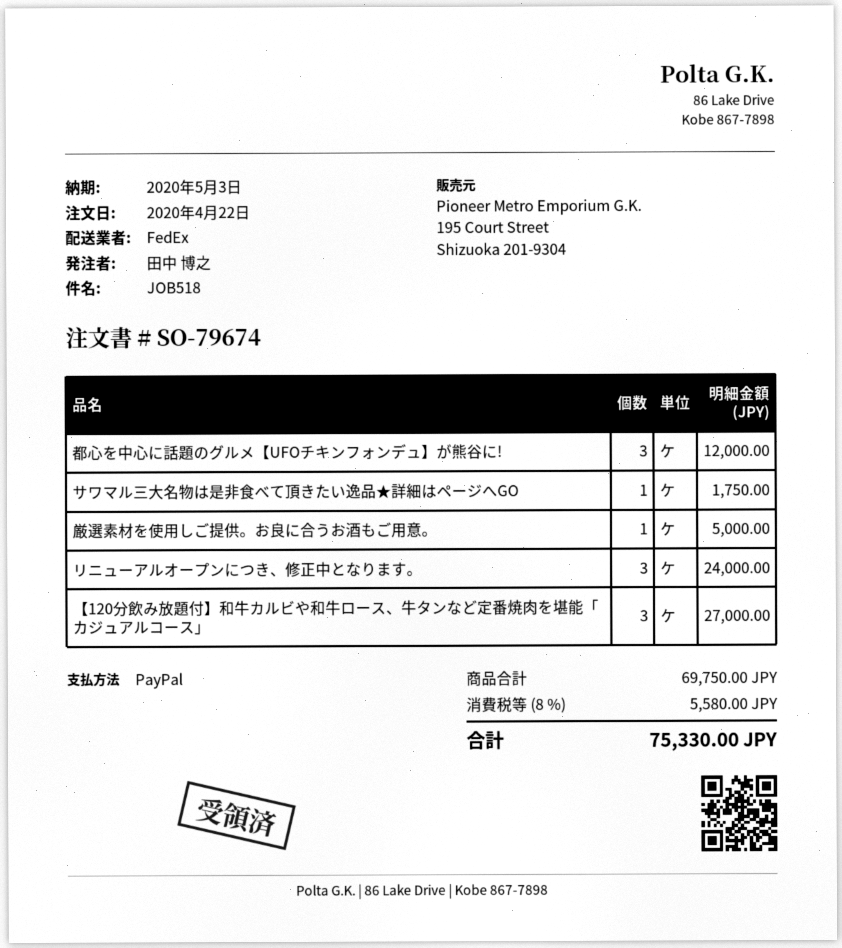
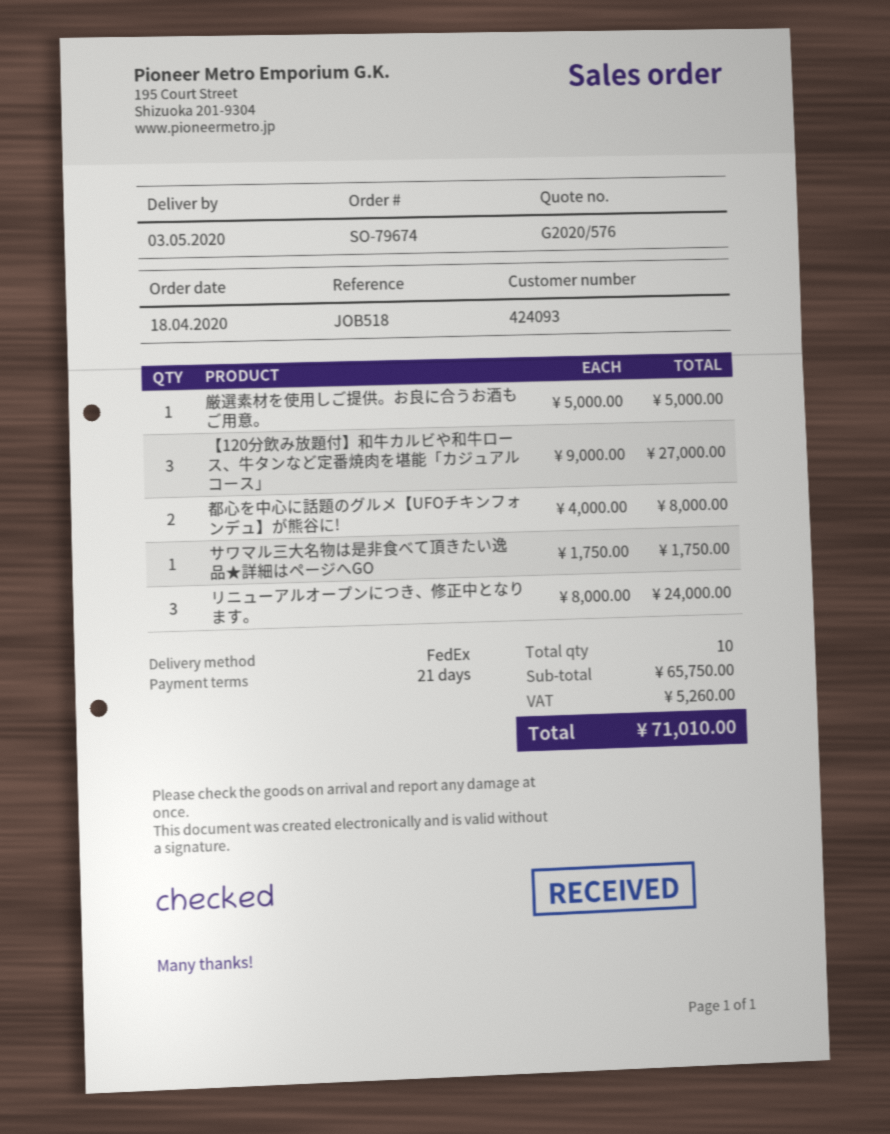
order date: 2020-04-22 -> 2020-04-18
都心を中心に話題のグルメ【UFOチキンフォンデュ】が熊谷に!: 3 for 12000.00 -> 2 for 8000.00
subtotal: 69750.00 -> 65750.00
tax: 5580.00 -> 5260.00
total: 75330.00 -> 71010.00

